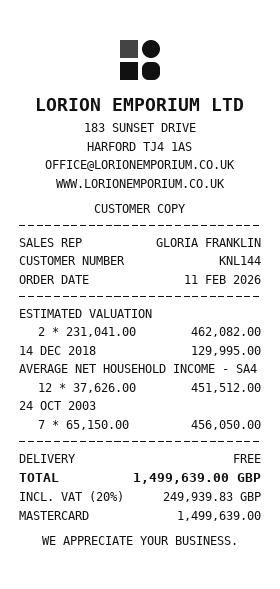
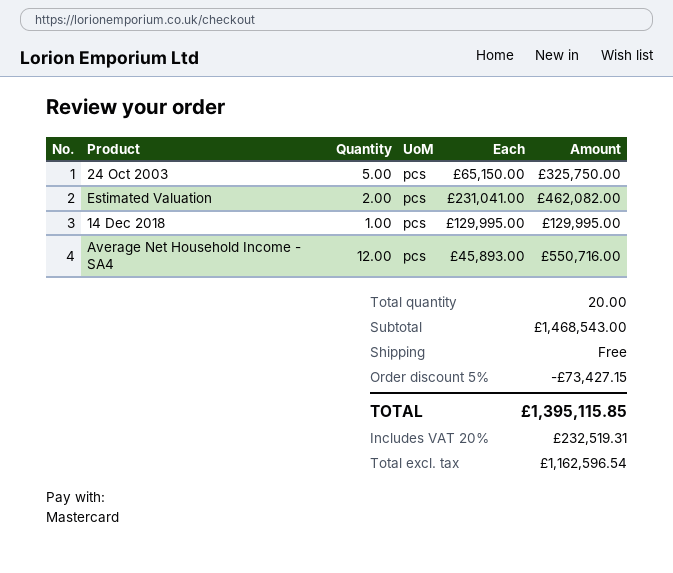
AVERAGE NET HOUSEHOLD INCOME - SA4: 12 x 37626.00 = 451512.00 -> 12 x 45893.00 = 550716.00
24 OCT 2003: 7 x 65150.00 = 456050.00 -> 5 x 65150.00 = 325750.00
discount: none -> 5% = 73427.15
tax: 20% = 249939.83 -> 20% = 232519.31
total: 1499639.00 -> 1395115.85

